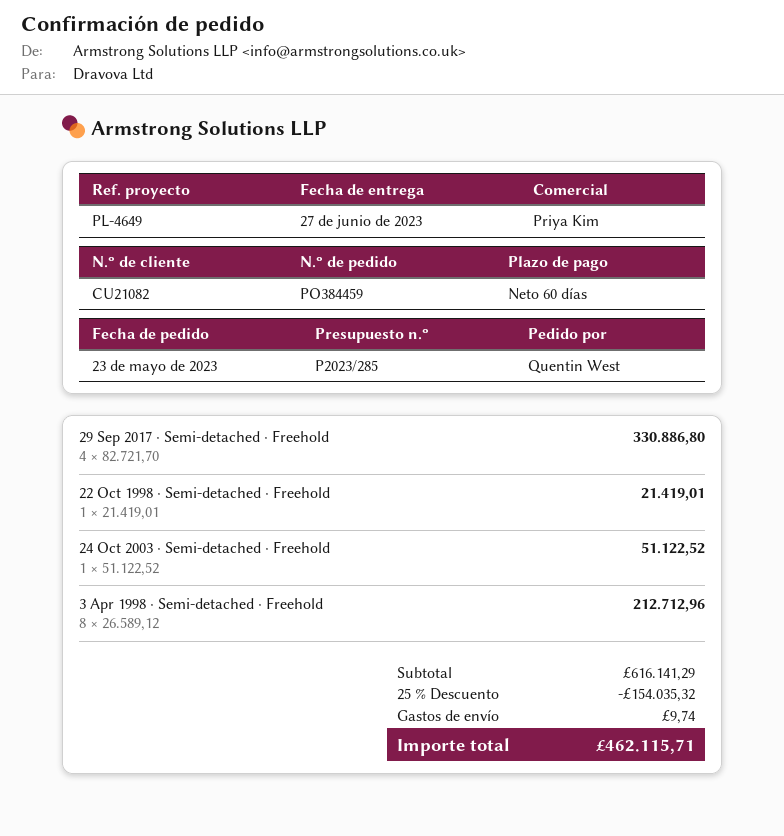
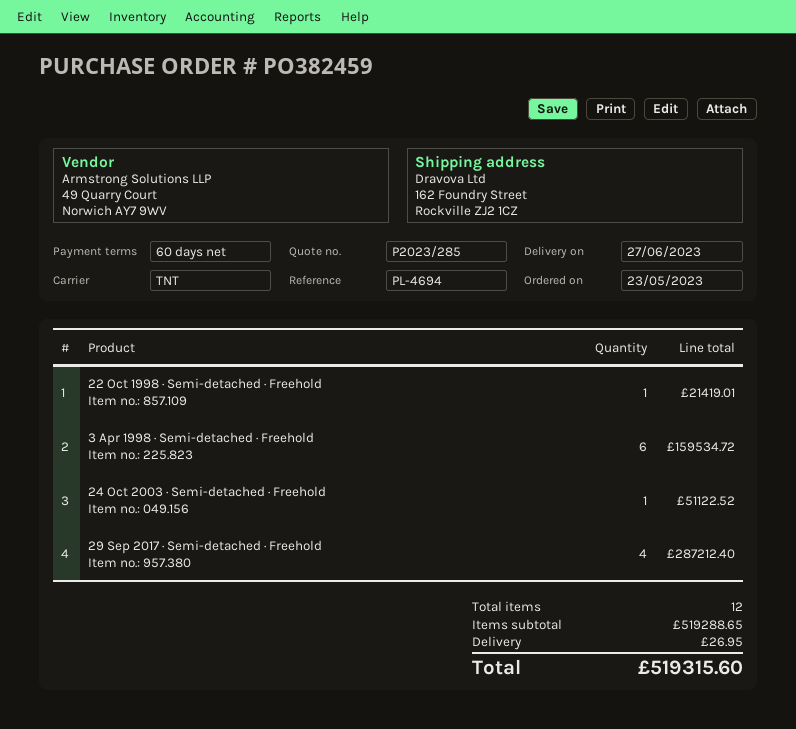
order number: PO384459 -> PO382459
reference: PL-4649 -> PL-4694
29 Sep 2017 · Semi-detached · Freehold: 4 for 330886.80 -> 4 for 287212.40
3 Apr 1998 · Semi-detached · Freehold: 8 for 212712.96 -> 6 for 159534.72
subtotal: 616141.29 -> 519288.65
discount: 25% = 154035.32 -> none
shipping: 9.74 -> 26.95
total: 462115.71 -> 519315.60

